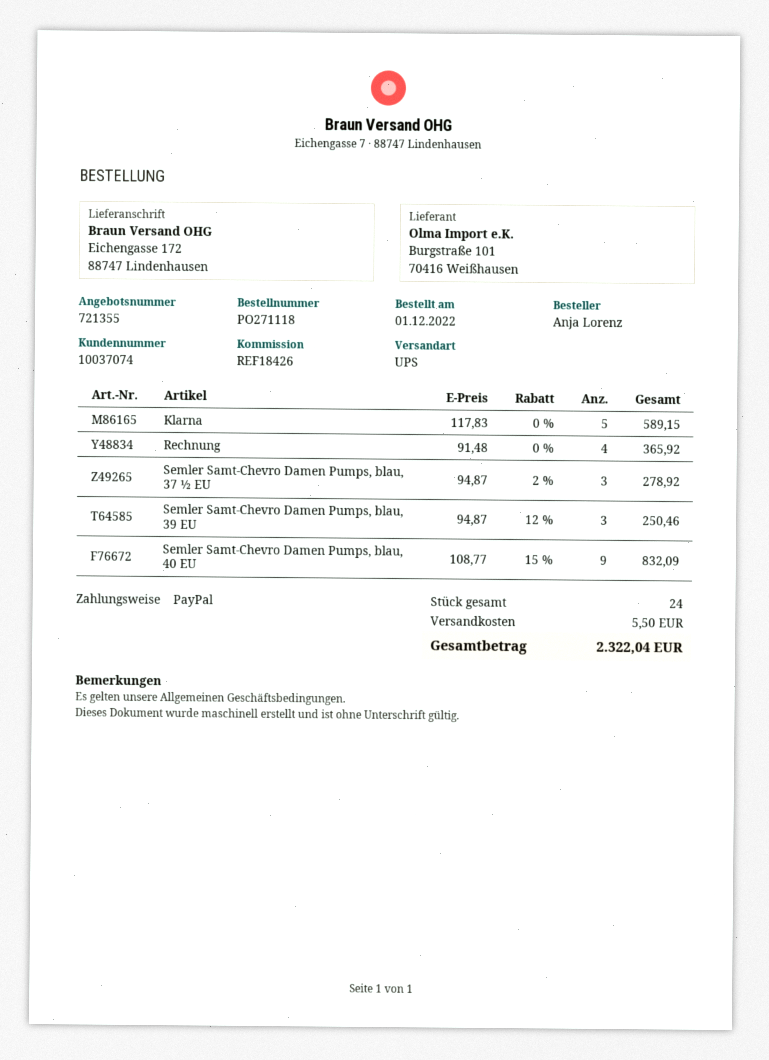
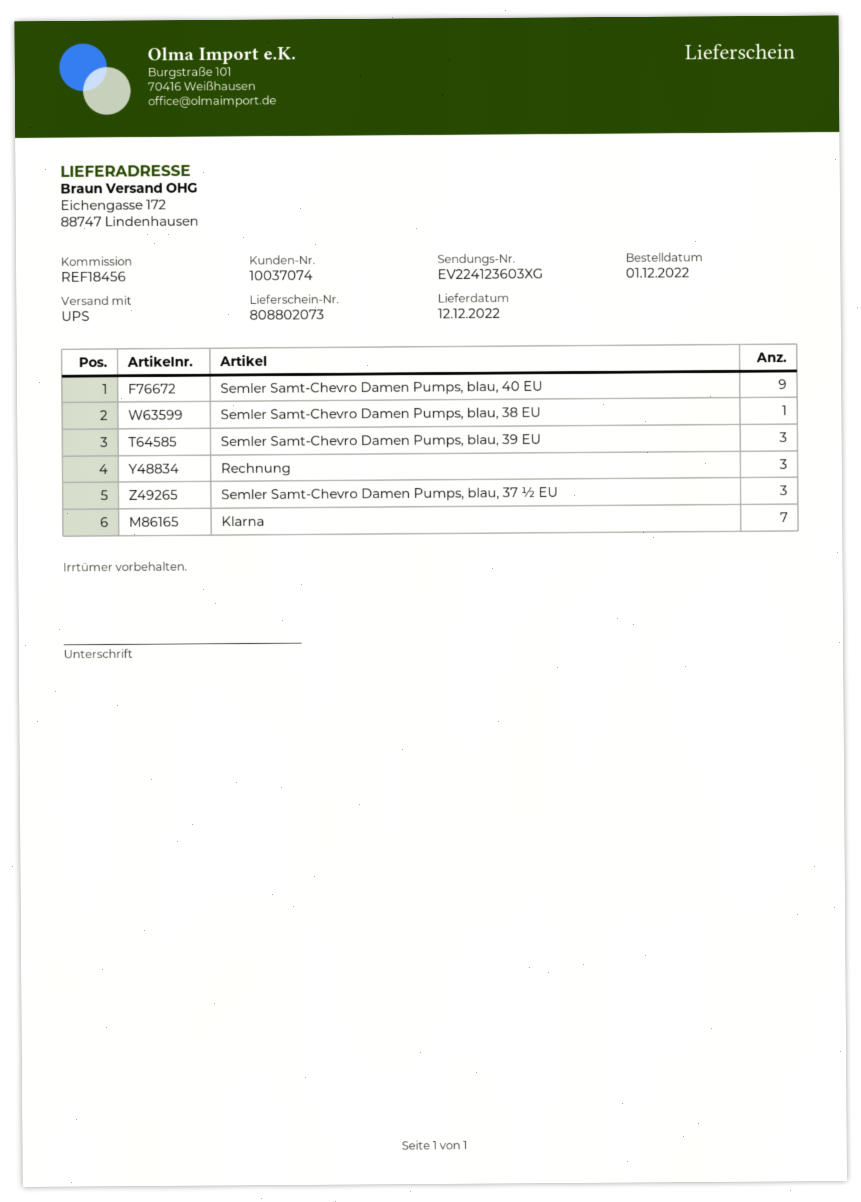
reference: REF18426 -> REF18456
Klarna: 5 -> 7
Rechnung: 4 -> 3
Semler Samt-Chevro Damen Pumps, blau, 38 EU: none -> 1

